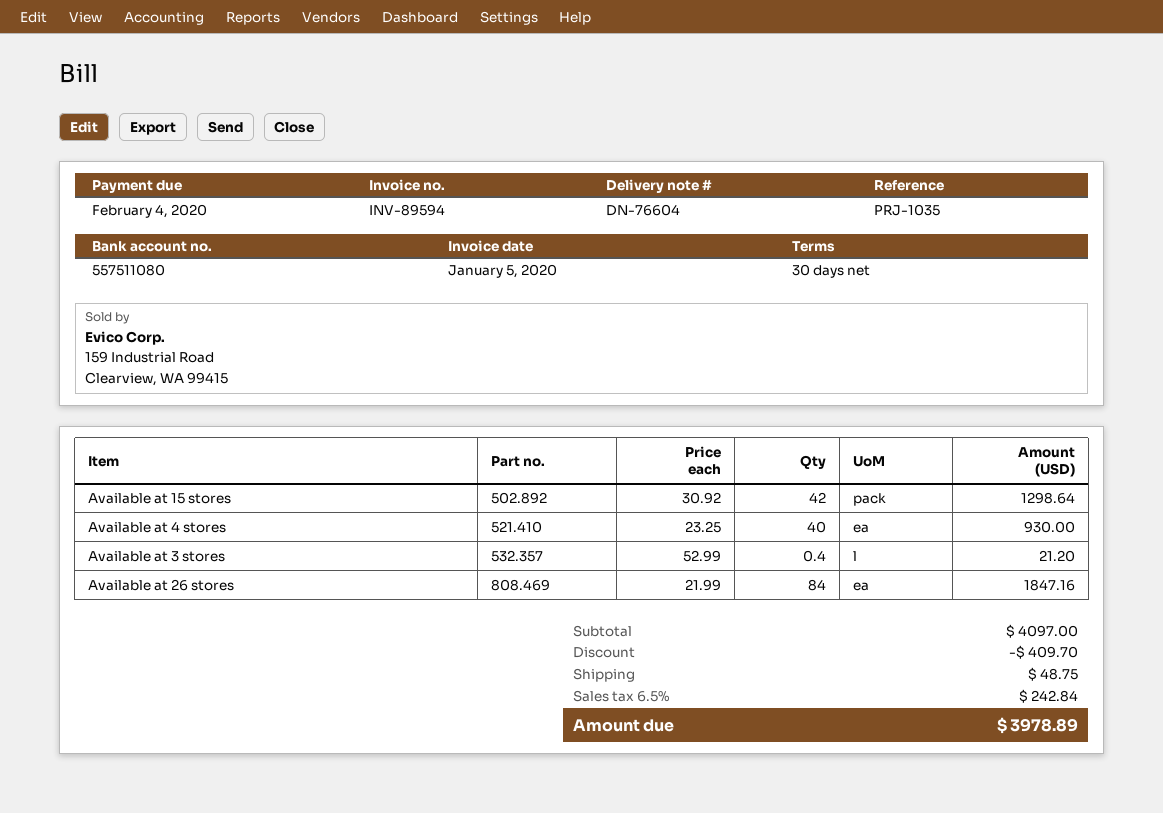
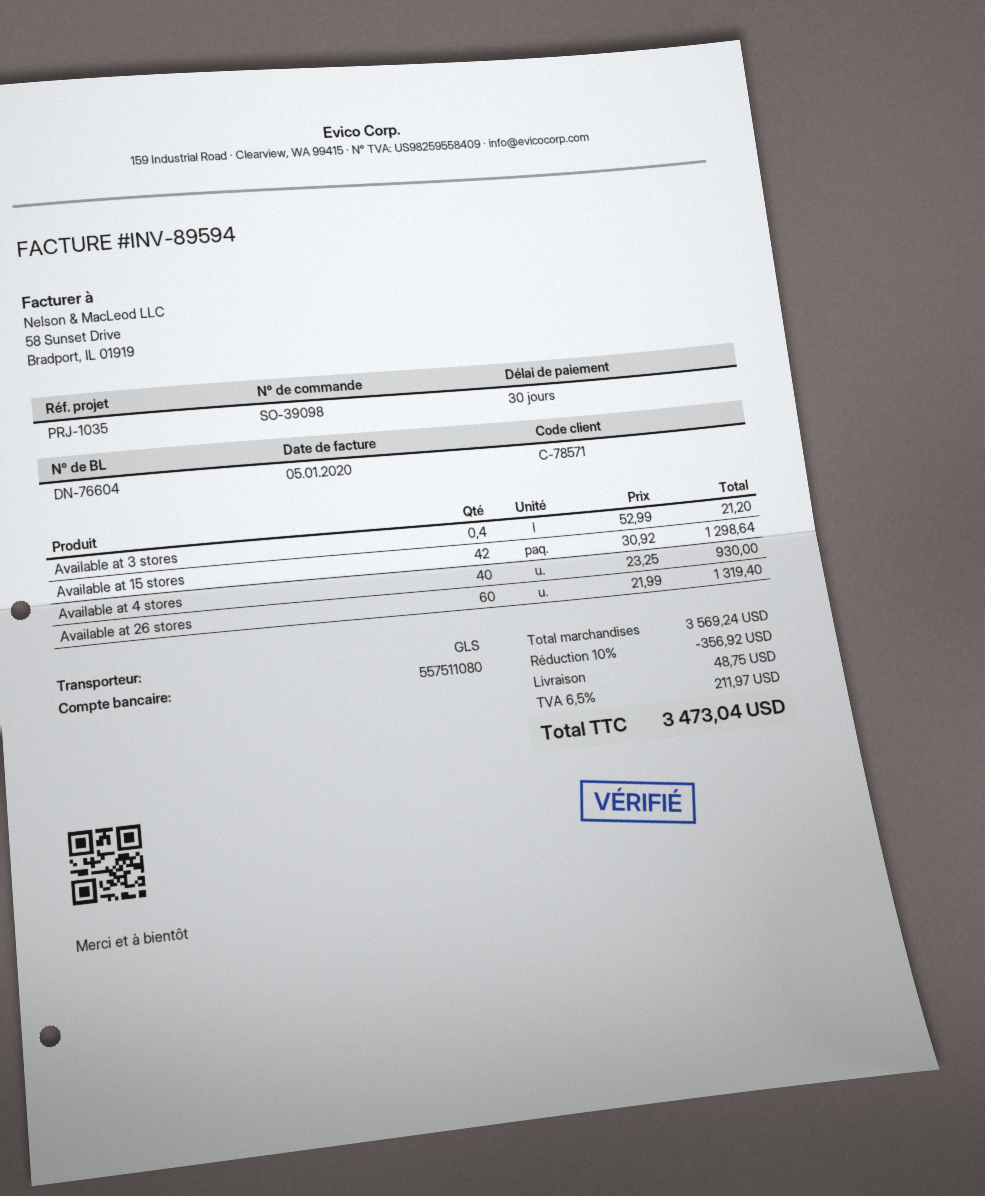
Available at 26 stores: 84 x 21.99 = 1847.16 -> 60 x 21.99 = 1319.40
subtotal: 4097.00 -> 3569.24
discount: 409.70 -> 356.92
tax: 6.5% = 242.84 -> 6.5% = 211.97
total: 3978.89 -> 3473.04

